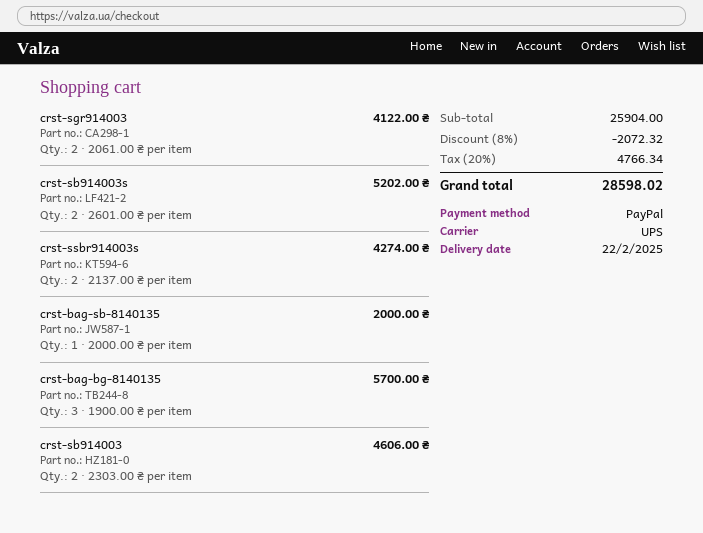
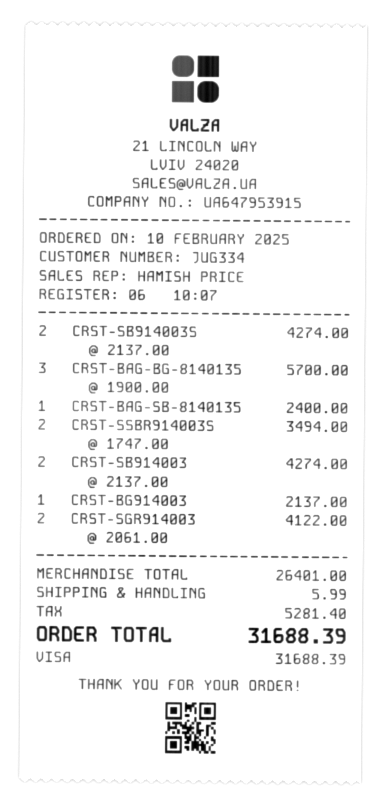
payment method: PayPal -> Visa
crst-sb914003s: 2 x 2601.00 = 5202.00 -> 2 x 2137.00 = 4274.00
crst-ssbr914003s: 2 x 2137.00 = 4274.00 -> 2 x 1747.00 = 3494.00
crst-bag-sb-8140135: 1 x 2000.00 = 2000.00 -> 1 x 2400.00 = 2400.00
crst-sb914003: 2 x 2303.00 = 4606.00 -> 2 x 2137.00 = 4274.00
CRST-BG914003: none -> 1 x 2137.00 = 2137.00
subtotal: 25904.00 -> 26401.00
discount: 8% = 2072.32 -> none
shipping: none -> 5.99
tax: 4766.34 -> 5281.40
total: 28598.02 -> 31688.39

